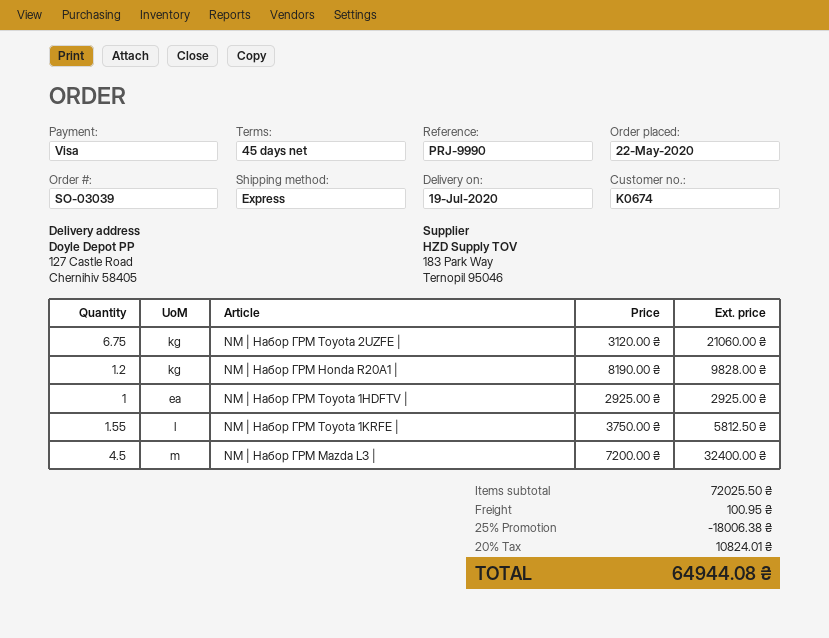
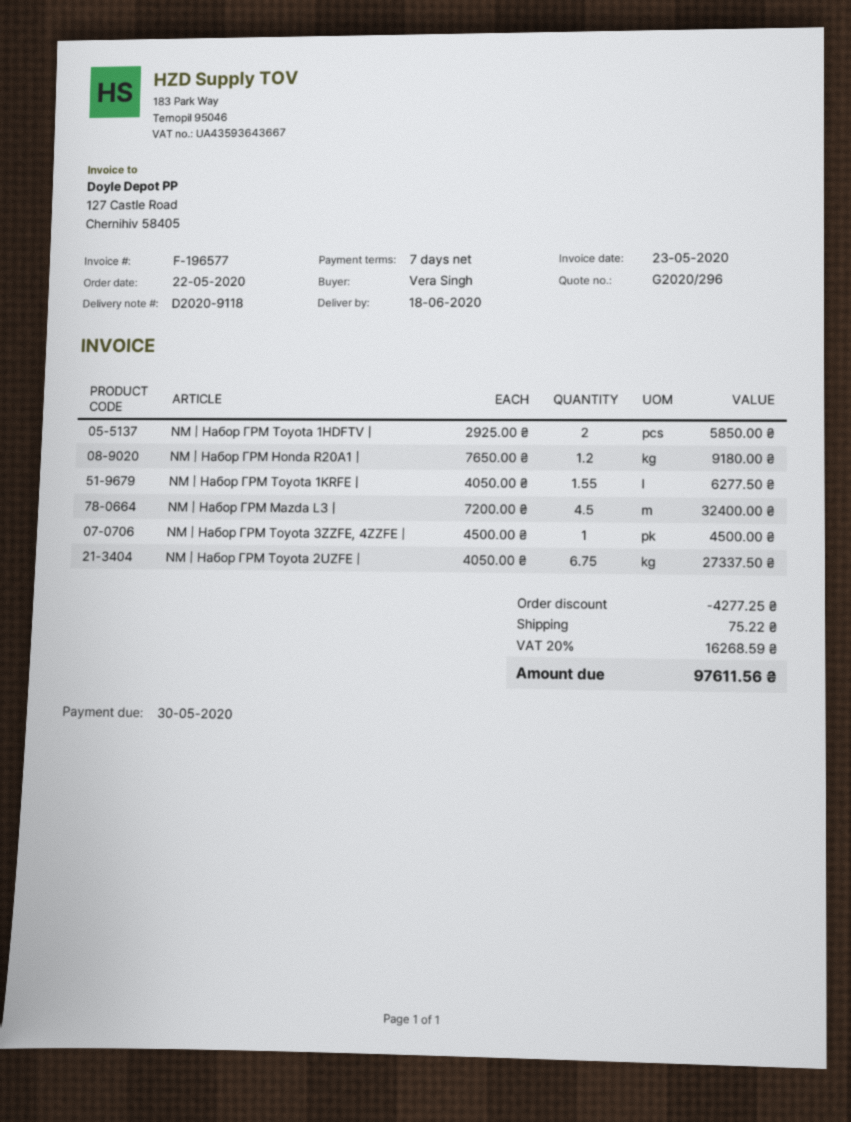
delivery date: 2020-07-19 -> 2020-06-18
payment terms: 45 days -> 7 days
NM | Набор ГРМ Toyota 2UZFE |: 6.75 x 3120.00 = 21060.00 -> 6.75 x 4050.00 = 27337.50
NM | Набор ГРМ Honda R20A1 |: 1.2 x 8190.00 = 9828.00 -> 1.2 x 7650.00 = 9180.00
NM | Набор ГРМ Toyota 1HDFTV |: 1 x 2925.00 = 2925.00 -> 2 x 2925.00 = 5850.00
NM | Набор ГРМ Toyota 1KRFE |: 1.55 x 3750.00 = 5812.50 -> 1.55 x 4050.00 = 6277.50
NM | Набор ГРМ Toyota 3ZZFE, 4ZZFE |: none -> 1 x 4500.00 = 4500.00
discount: 18006.38 -> 4277.25
shipping: 100.95 -> 75.22
tax: 20% = 10824.01 -> 20% = 16268.59
total: 64944.08 -> 97611.56

